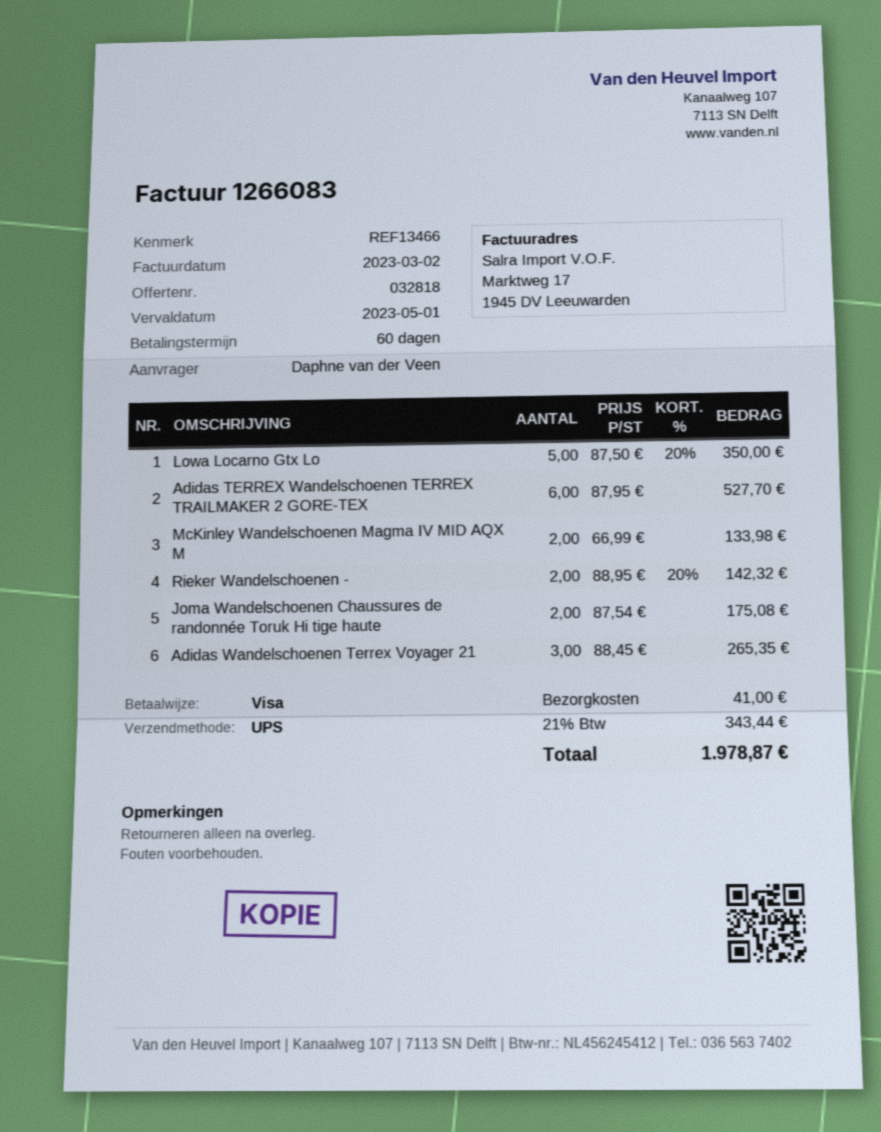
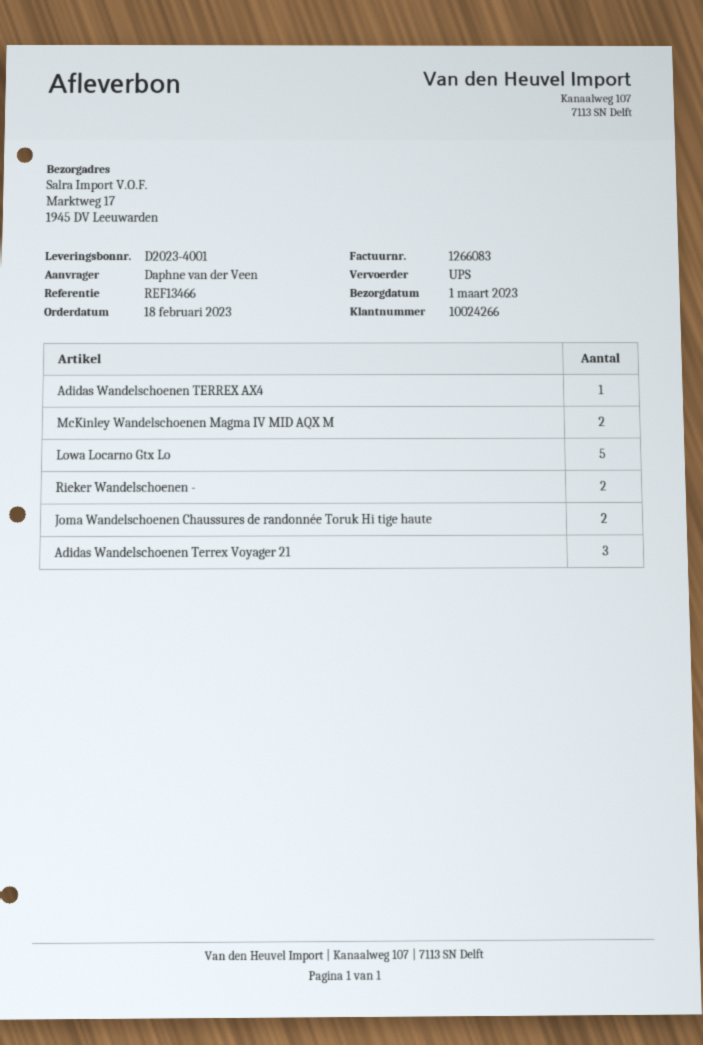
Adidas TERREX Wandelschoenen TERREX TRAILMAKER 2 GORE-TEX: 6 -> none
Adidas Wandelschoenen TERREX AX4: none -> 1

